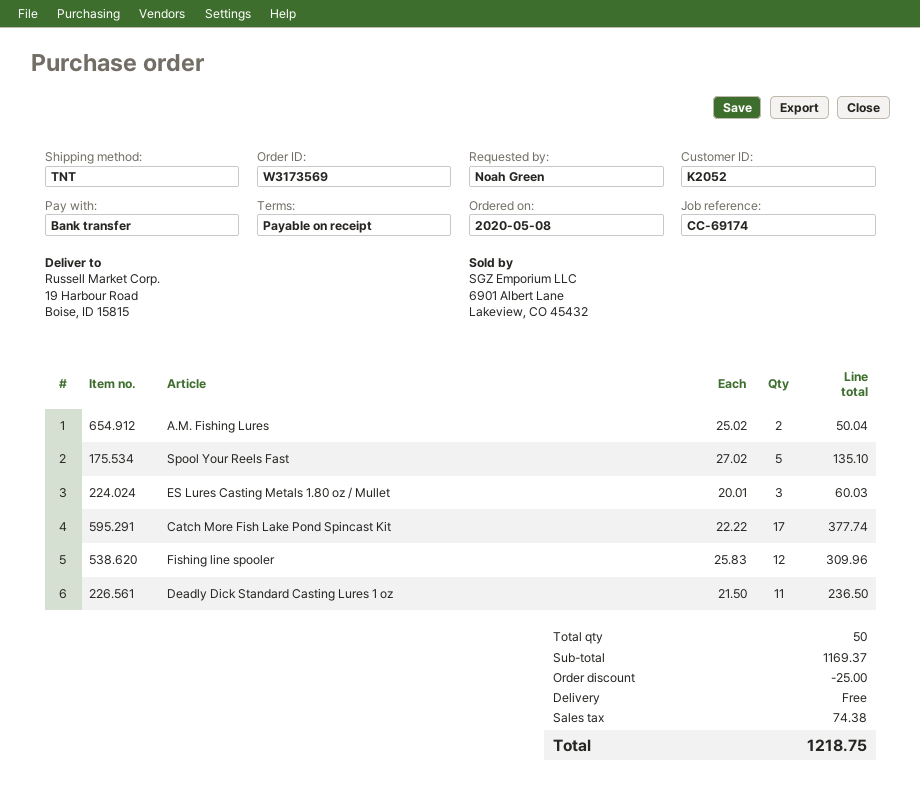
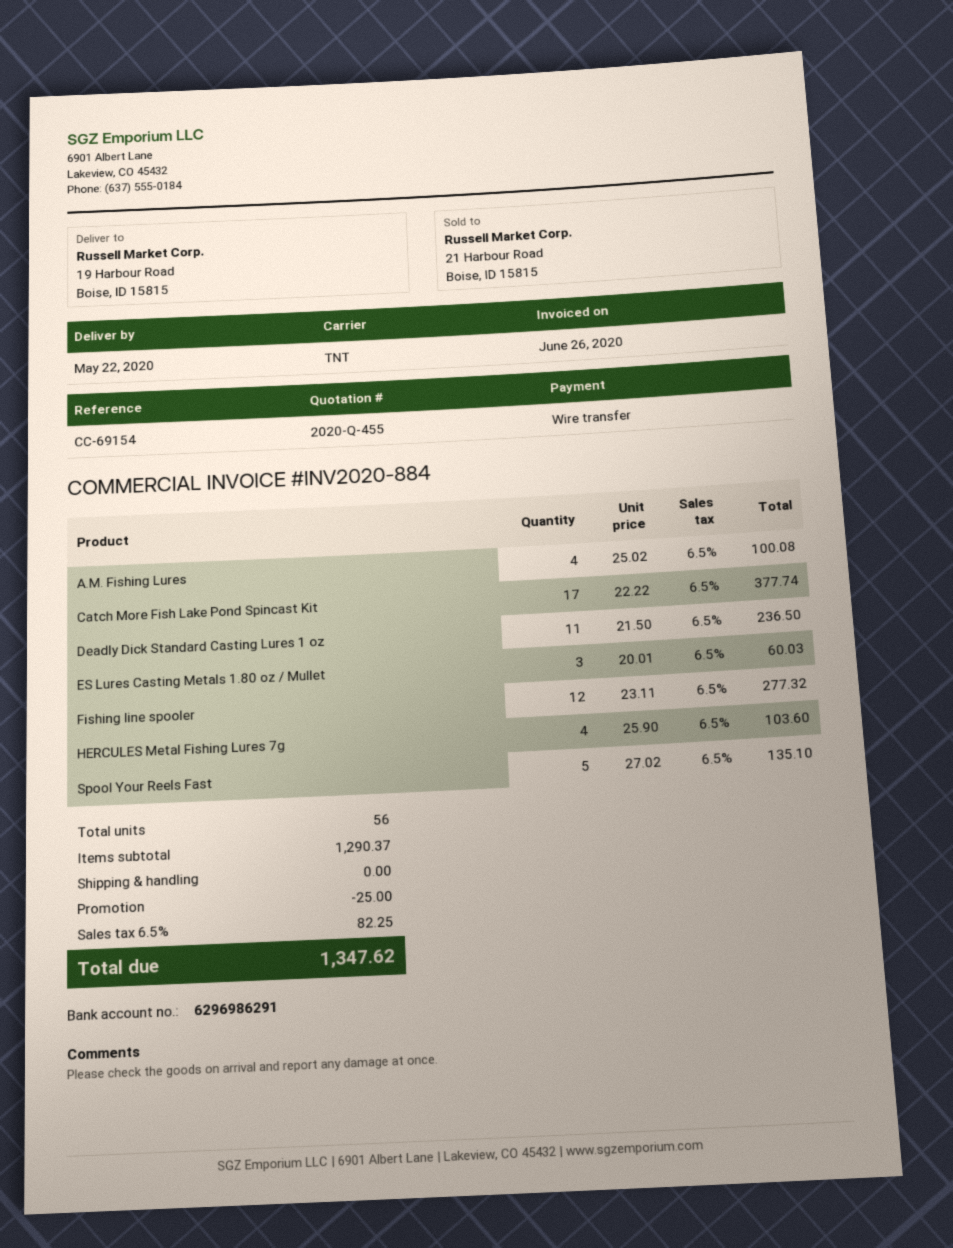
reference: CC-69174 -> CC-69154
A.M. Fishing Lures: 2 x 25.02 = 50.04 -> 4 x 25.02 = 100.08
Fishing line spooler: 12 x 25.83 = 309.96 -> 12 x 23.11 = 277.32
HERCULES Metal Fishing Lures 7g: none -> 4 x 25.90 = 103.60
total quantity: 50 -> 56
subtotal: 1169.37 -> 1290.37
tax: 74.38 -> 82.25
total: 1218.75 -> 1347.62

